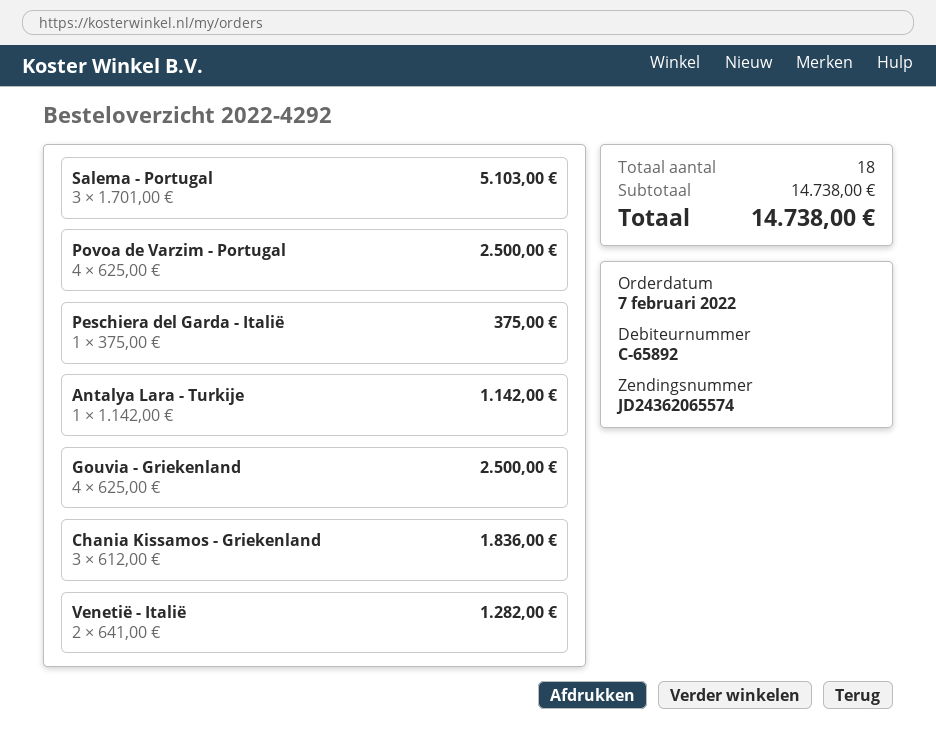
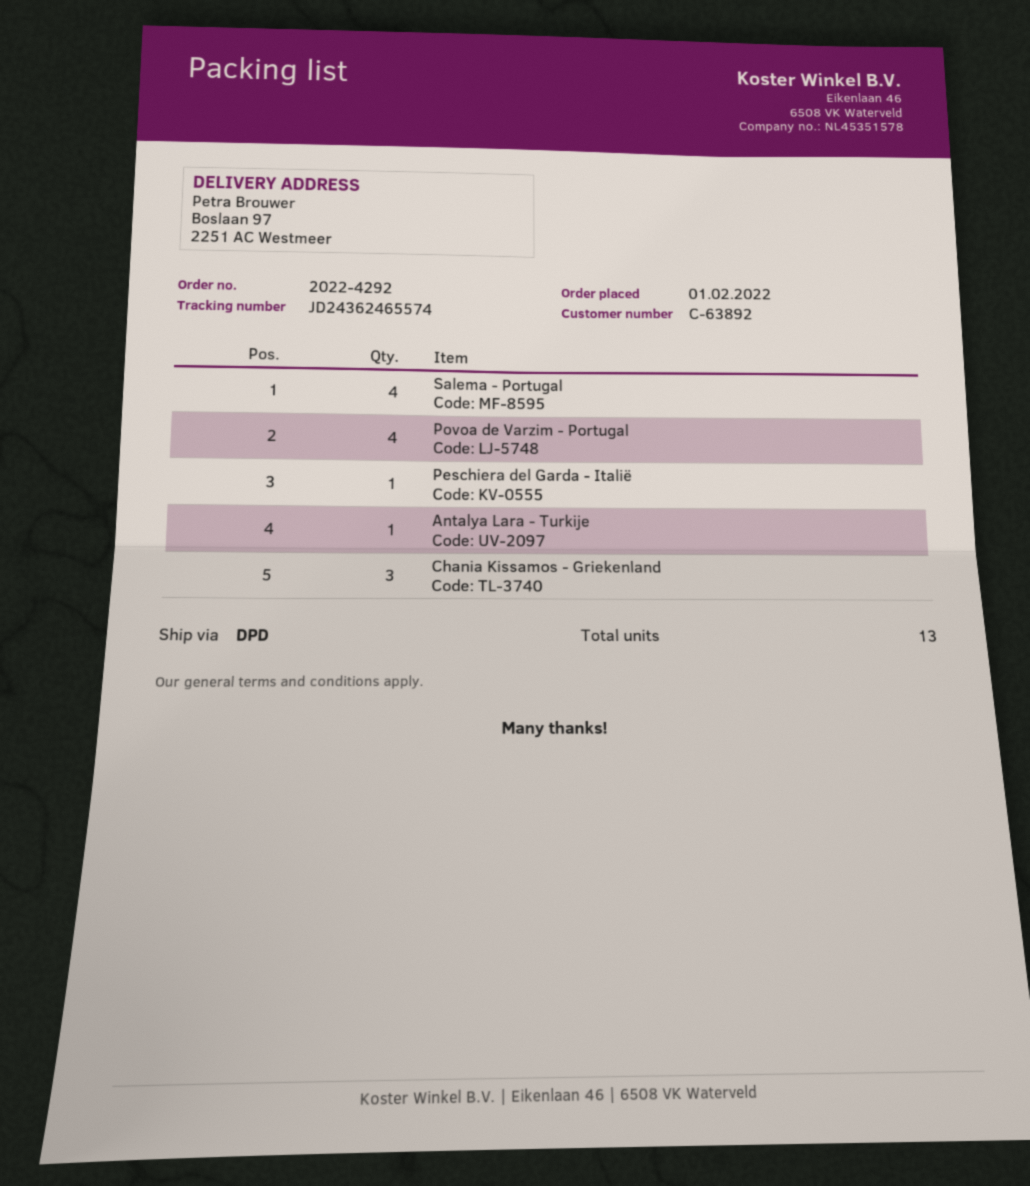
order date: 2022-02-07 -> 2022-02-01
customer number: C-65892 -> C-63892
tracking number: JD24362065574 -> JD24362465574
Salema - Portugal: 3 -> 4
Gouvia - Griekenland: 4 -> none
Venetië - Italië: 2 -> none
total quantity: 18 -> 13

